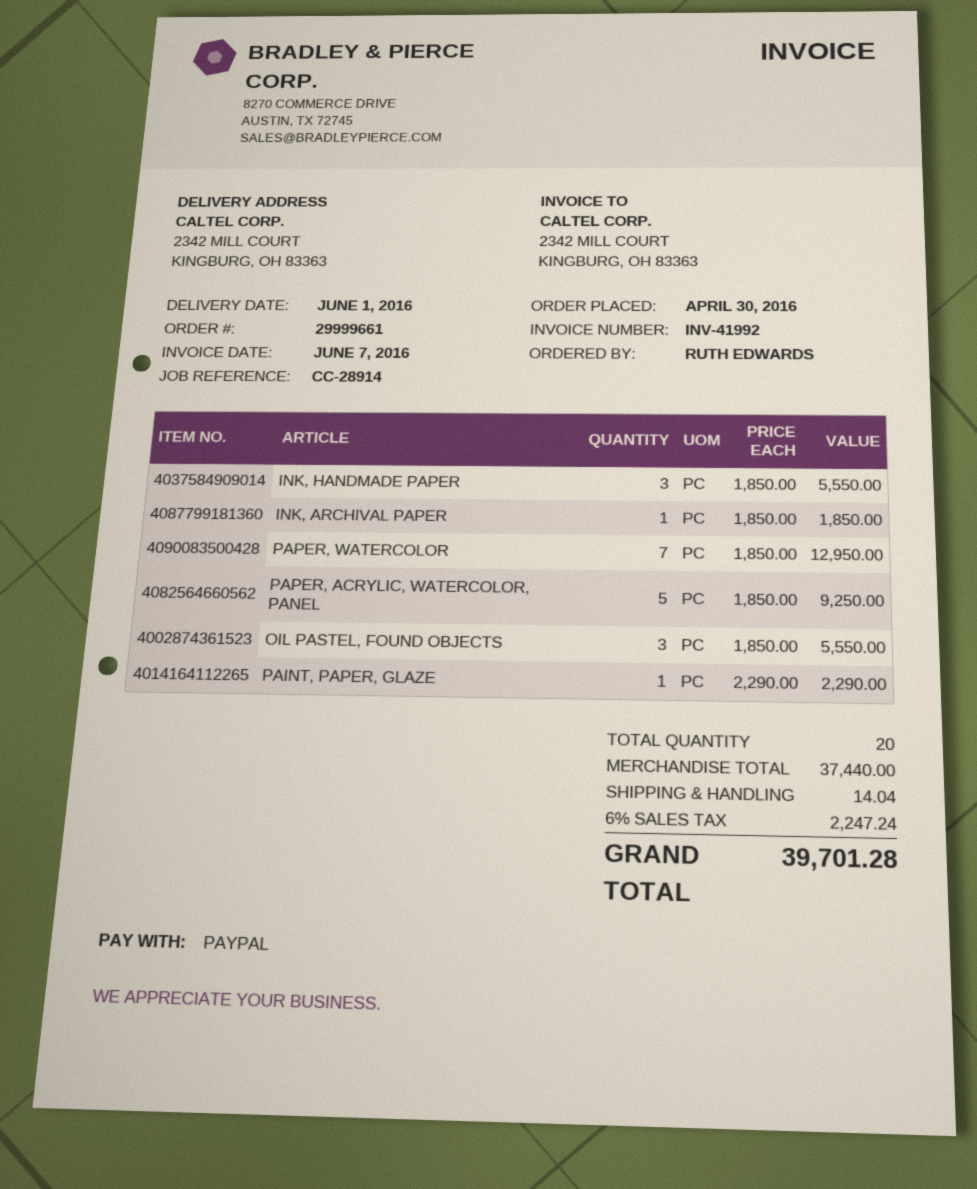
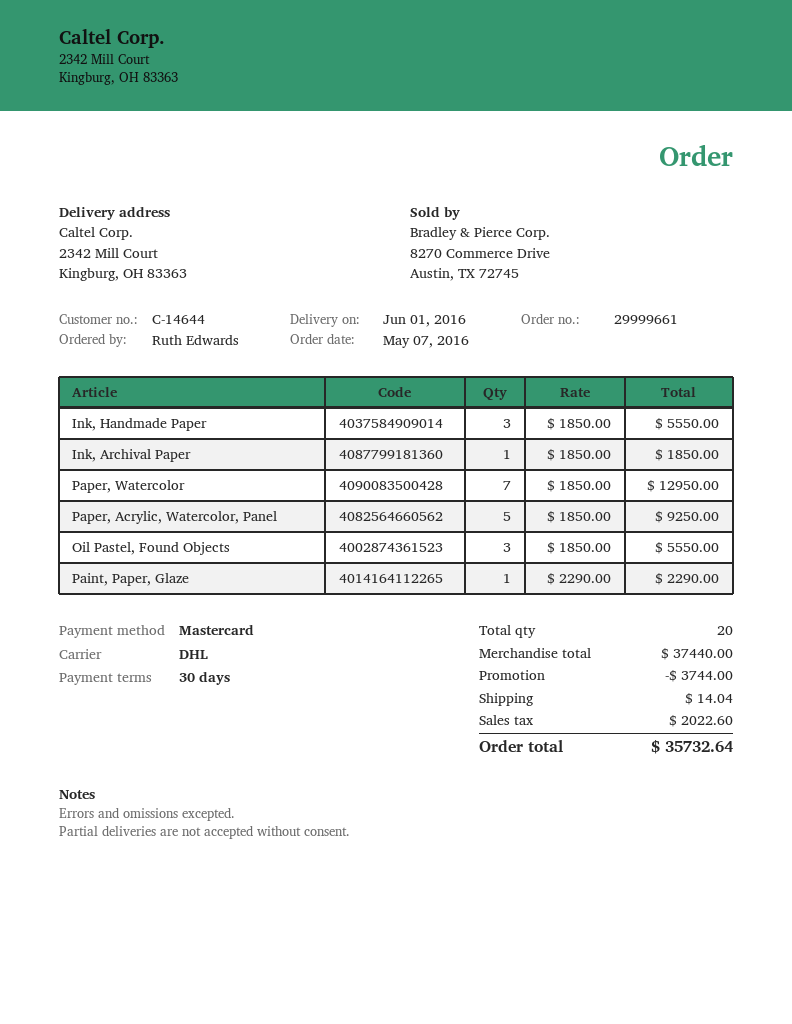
order date: 2016-04-30 -> 2016-05-07
payment method: PayPal -> Mastercard
discount: none -> 3744.00
tax: 2247.24 -> 2022.60
total: 39701.28 -> 35732.64

